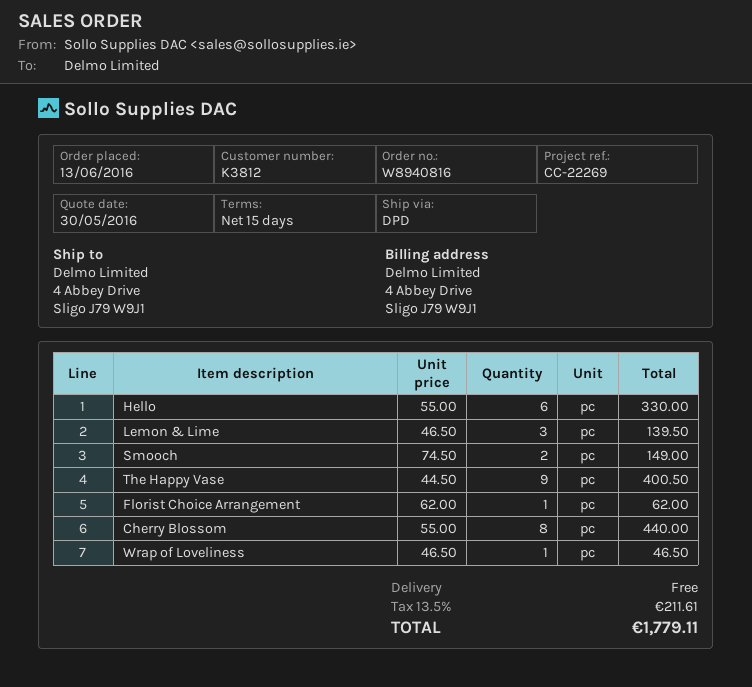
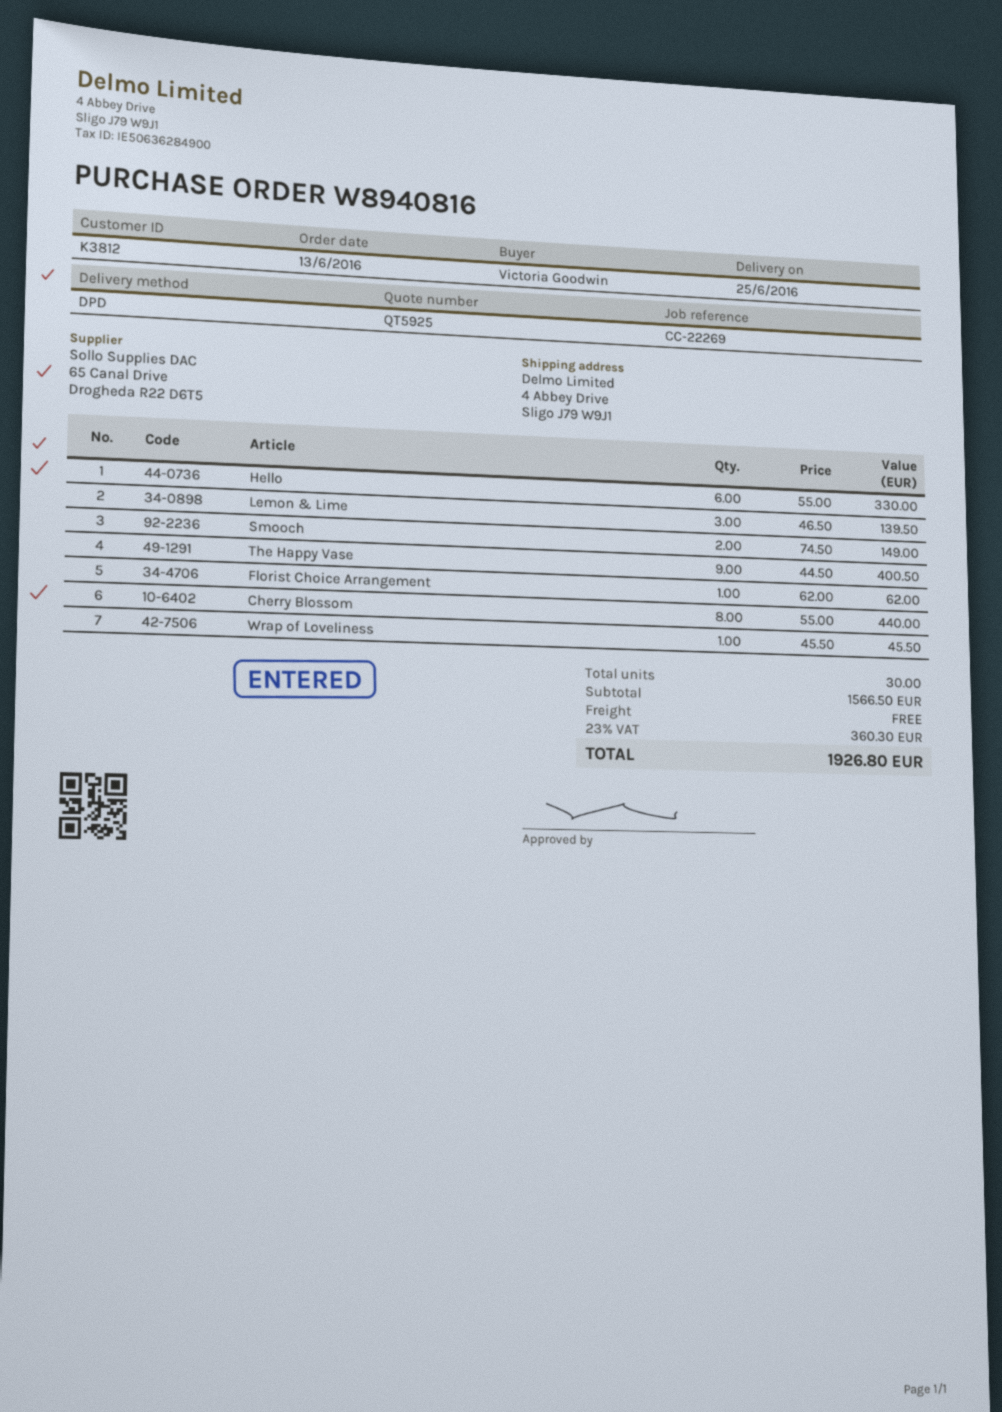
Wrap of Loveliness: 1 x 46.50 = 46.50 -> 1 x 45.50 = 45.50
tax: 13.5% = 211.61 -> 23% = 360.30
total: 1779.11 -> 1926.80

